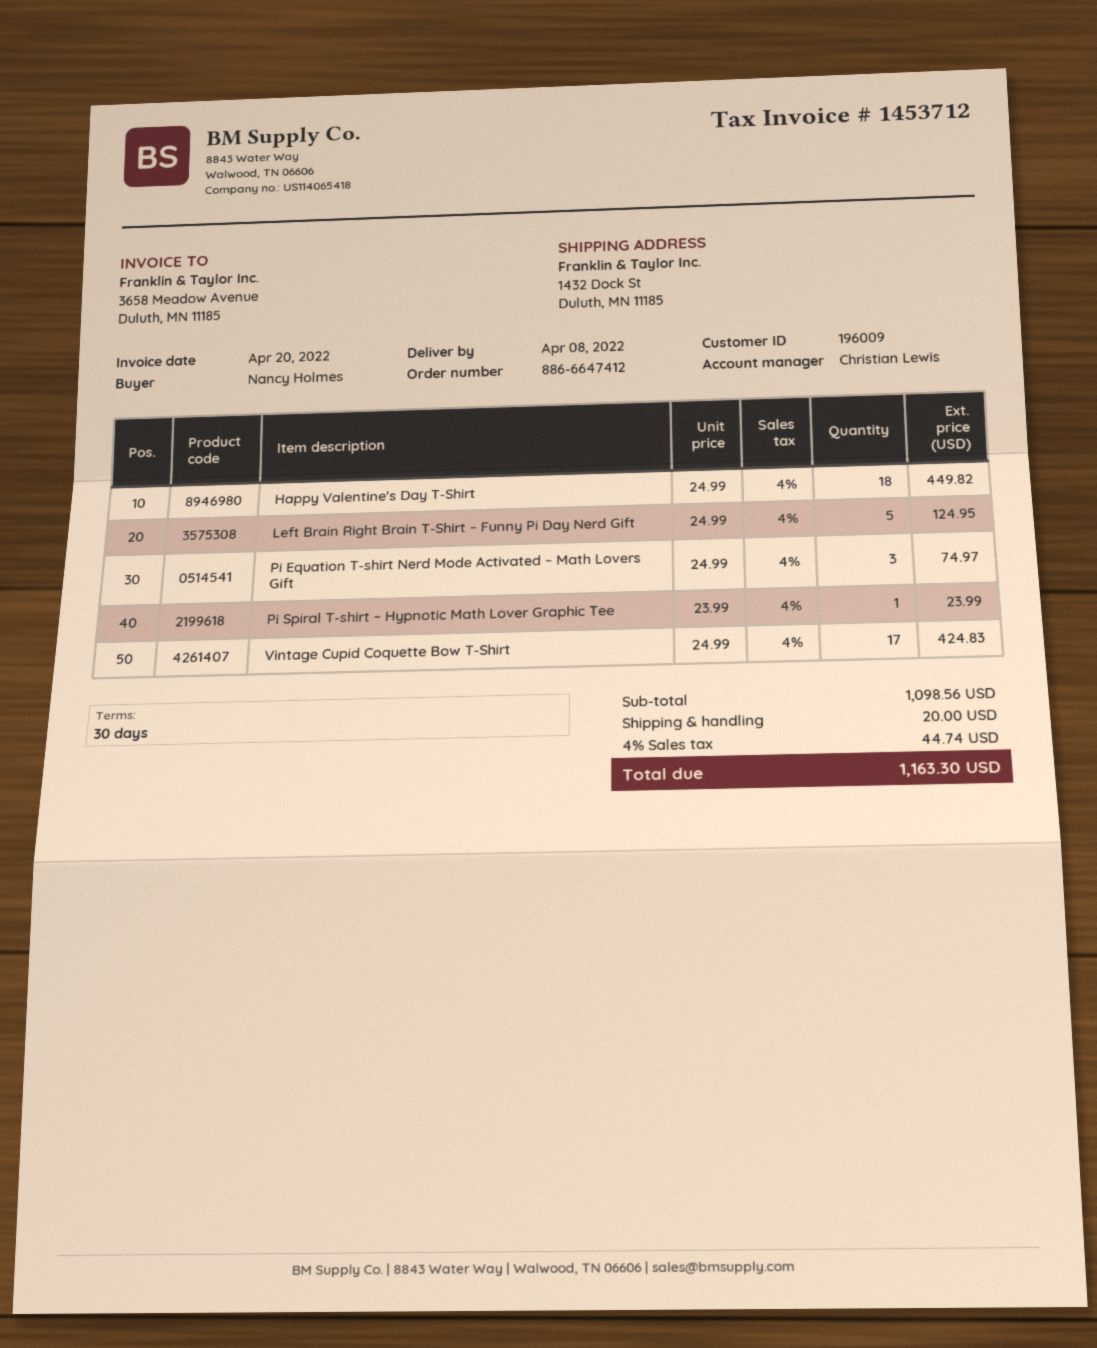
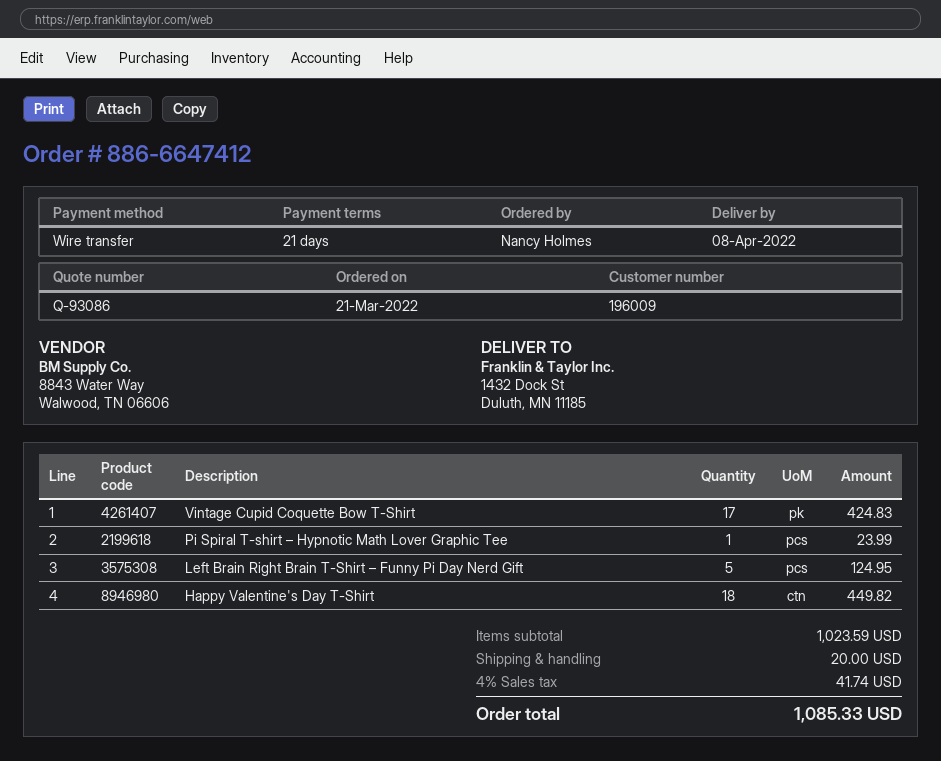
payment terms: 30 days -> 21 days
Pi Equation T-shirt Nerd Mode Activated – Math Lovers Gift: 3 for 74.97 -> none
subtotal: 1098.56 -> 1023.59
tax: 4% = 44.74 -> 4% = 41.74
total: 1163.30 -> 1085.33

